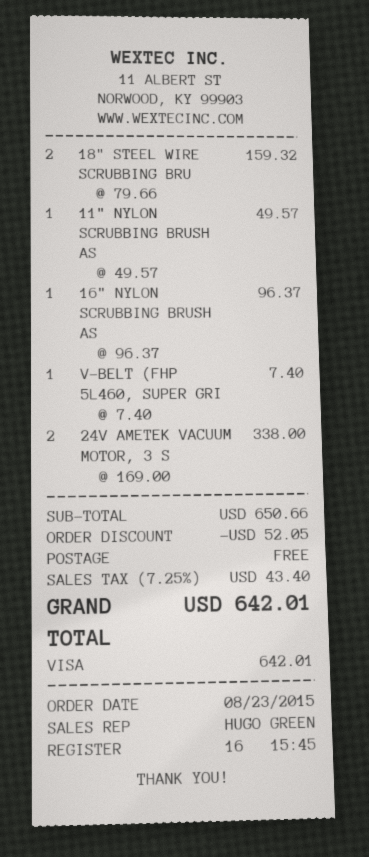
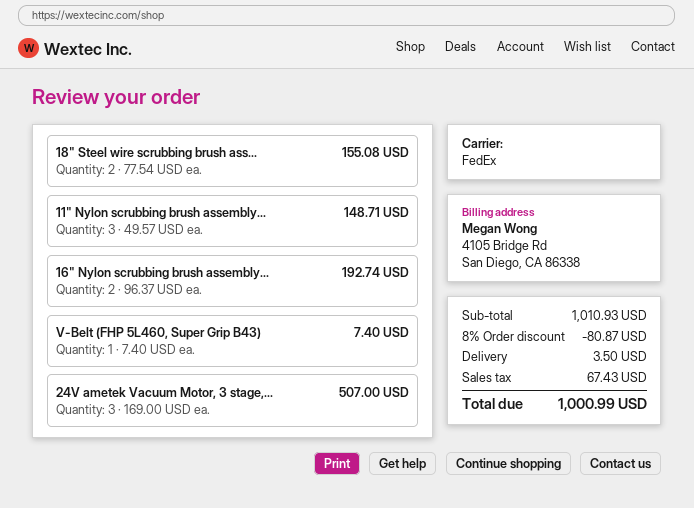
18" STEEL WIRE SCRUBBING BRU: 2 x 79.66 = 159.32 -> 2 x 77.54 = 155.08
11" NYLON SCRUBBING BRUSH AS: 1 x 49.57 = 49.57 -> 3 x 49.57 = 148.71
16" NYLON SCRUBBING BRUSH AS: 1 x 96.37 = 96.37 -> 2 x 96.37 = 192.74
24V AMETEK VACUUM MOTOR, 3 S: 2 x 169.00 = 338.00 -> 3 x 169.00 = 507.00
subtotal: 650.66 -> 1010.93
discount: 52.05 -> 80.87
shipping: 0.00 -> 3.50
tax: 43.40 -> 67.43
total: 642.01 -> 1000.99

